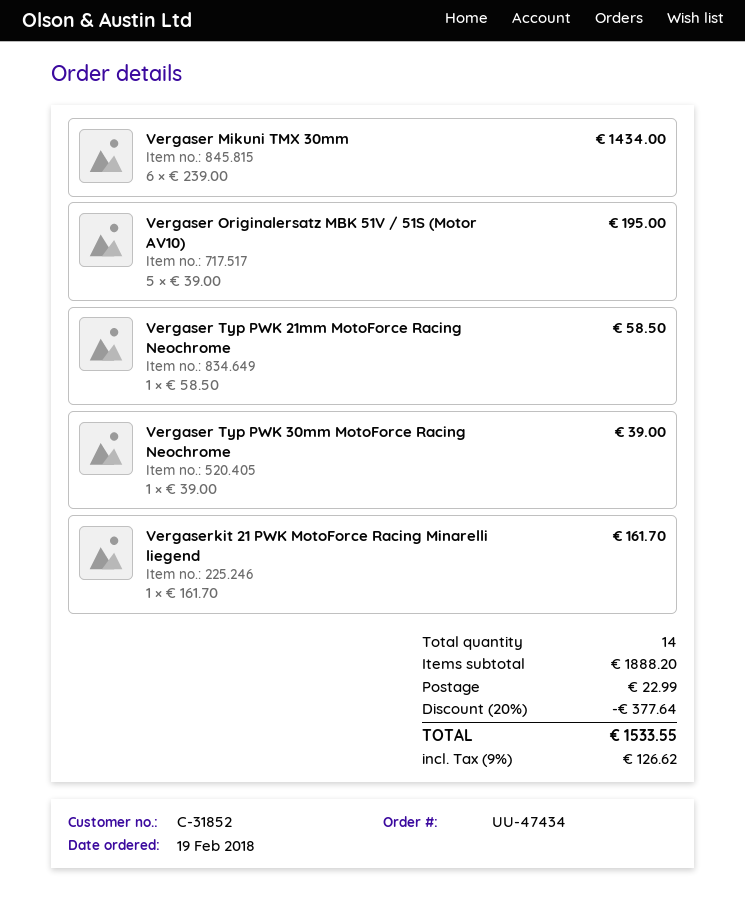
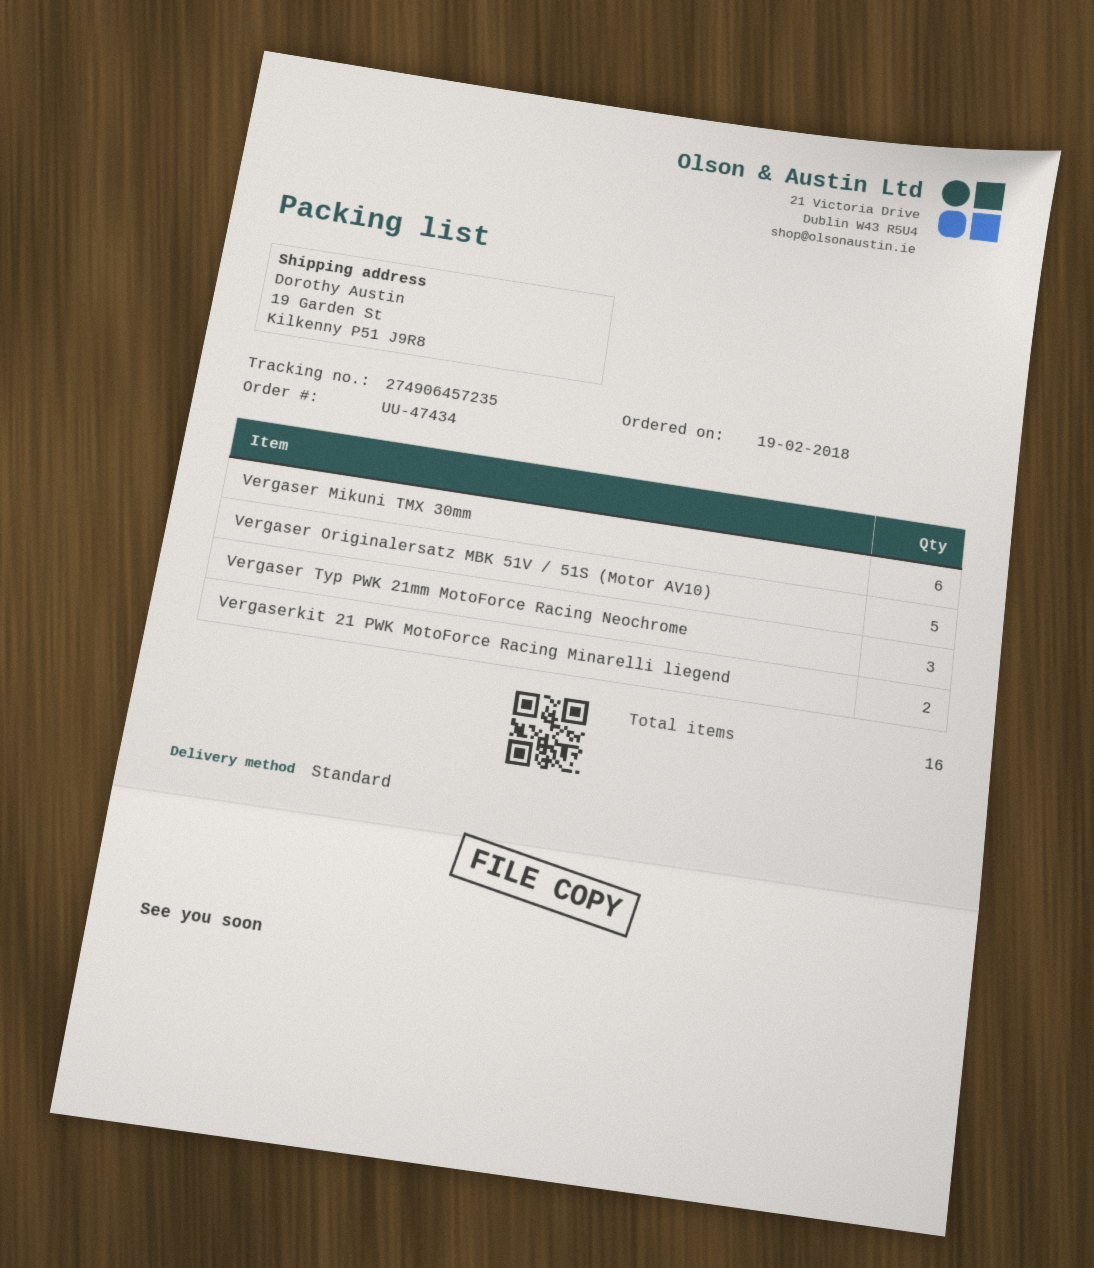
Vergaser Typ PWK 21mm MotoForce Racing Neochrome: 1 -> 3
Vergaser Typ PWK 30mm MotoForce Racing Neochrome: 1 -> none
Vergaserkit 21 PWK MotoForce Racing Minarelli liegend: 1 -> 2
total quantity: 14 -> 16

